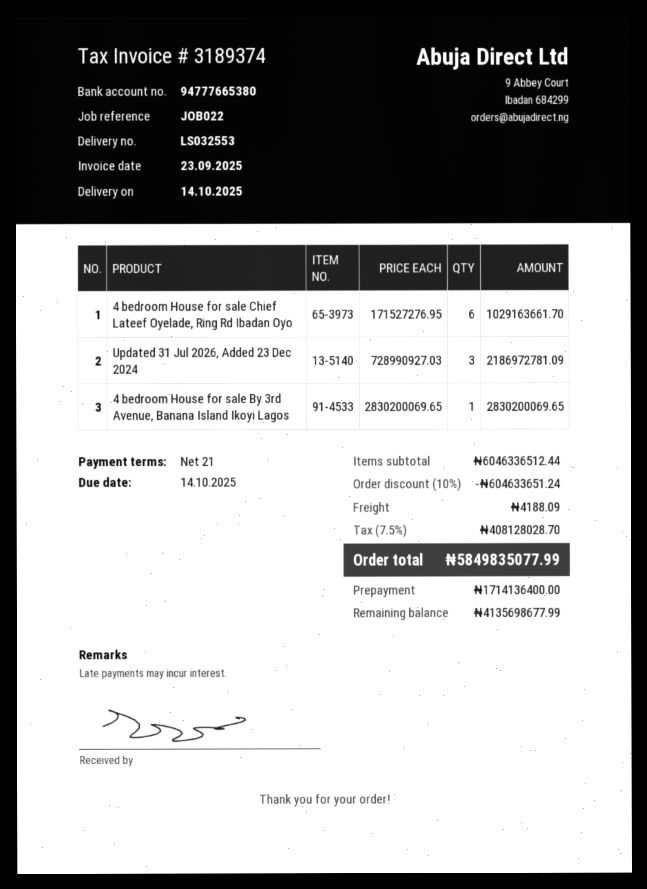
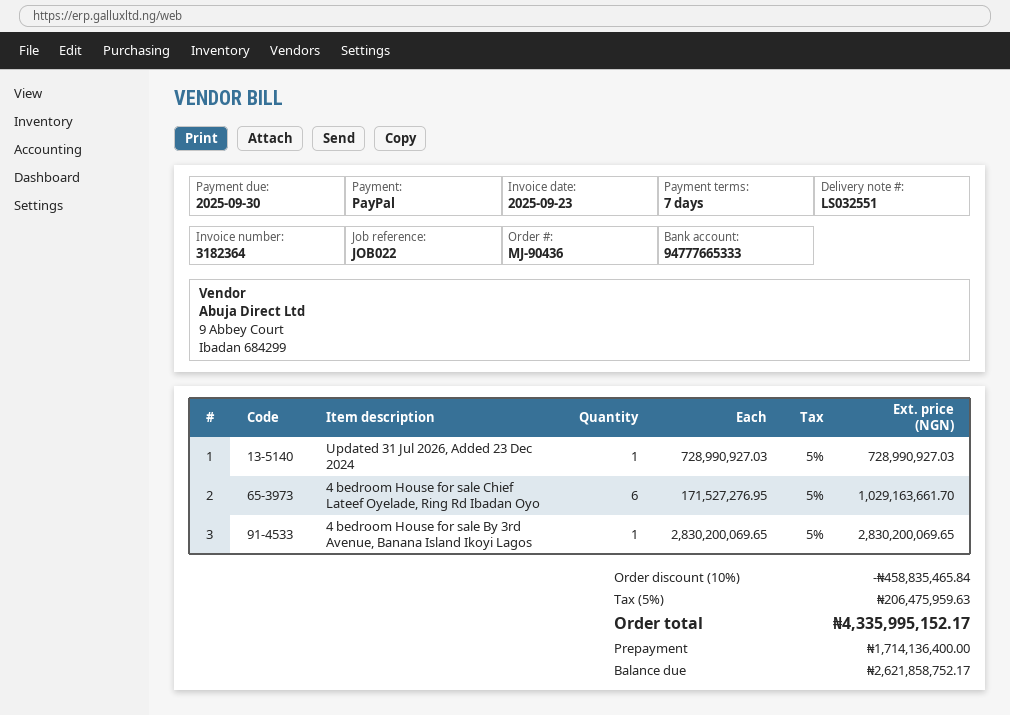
delivery note number: LS032553 -> LS032551
invoice number: 3189374 -> 3182364
payment terms: 21 days -> 7 days
due date: 2025-10-14 -> 2025-09-30
bank account: 94777665380 -> 94777665333
Updated 31 Jul 2026, Added 23 Dec 2024: 3 x 728990927.03 = 2186972781.09 -> 1 x 728990927.03 = 728990927.03
discount: 10% = 604633651.24 -> 10% = 458835465.84
shipping: 4188.09 -> none
tax: 7.5% = 408128028.70 -> 5% = 206475959.63
total: 5849835077.99 -> 4335995152.17
balance: 4135698677.99 -> 2621858752.17

